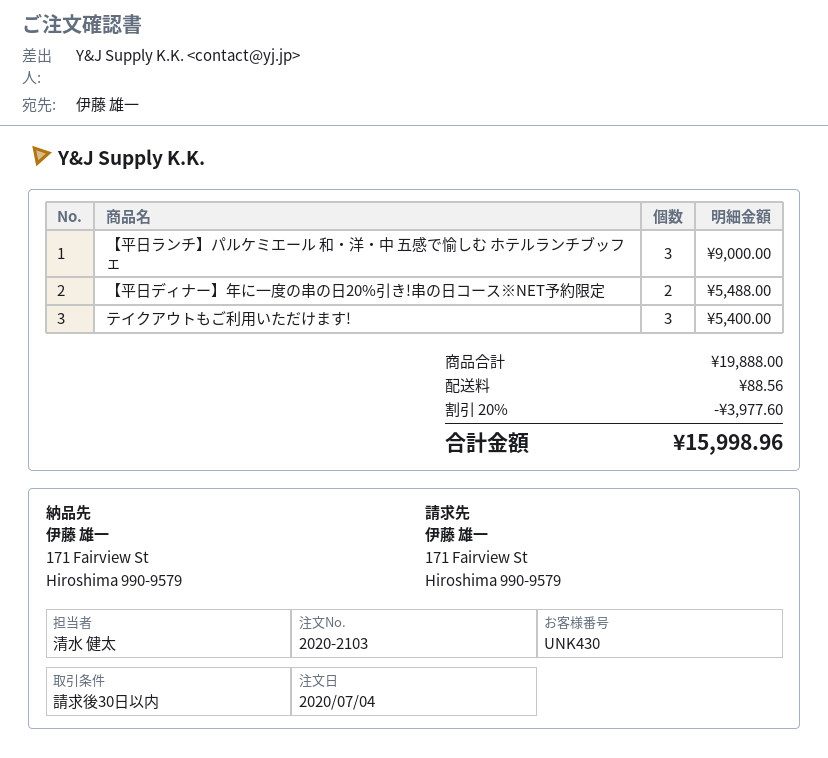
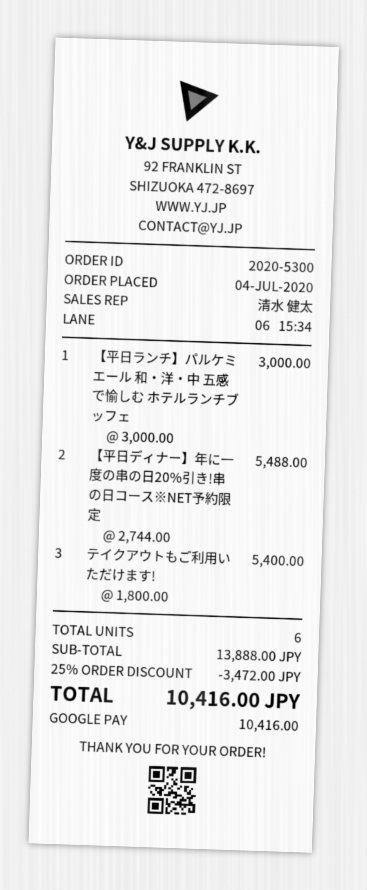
order number: 2020-2103 -> 2020-5300
【平日ランチ】パルケミエール 和・洋・中 五感で愉しむ ホテルランチブッフェ: 3 for 9000.00 -> 1 for 3000.00
subtotal: 19888.00 -> 13888.00
discount: 20% = 3977.60 -> 25% = 3472.00
shipping: 88.56 -> none
total: 15998.96 -> 10416.00

